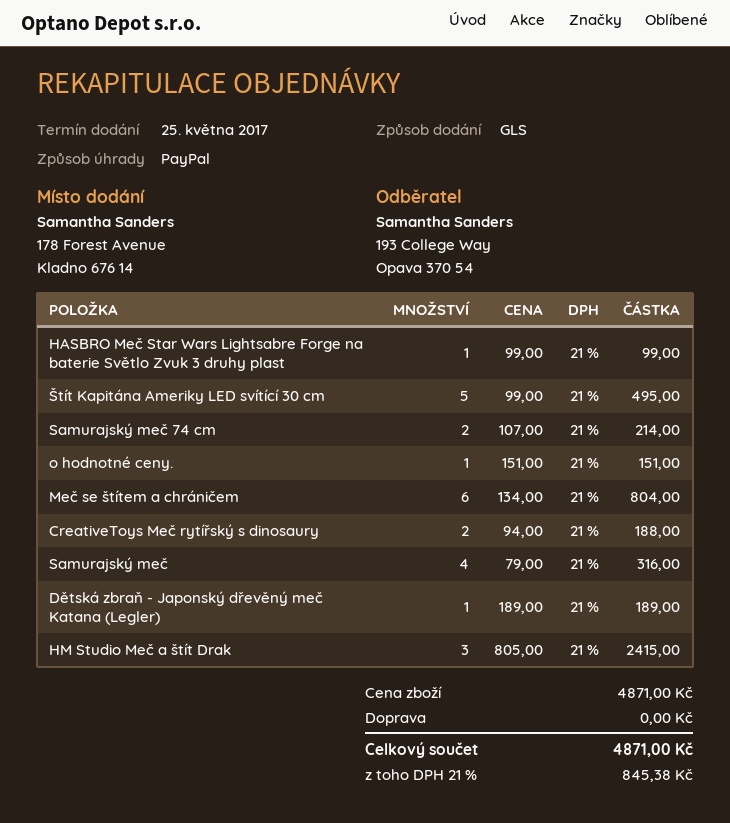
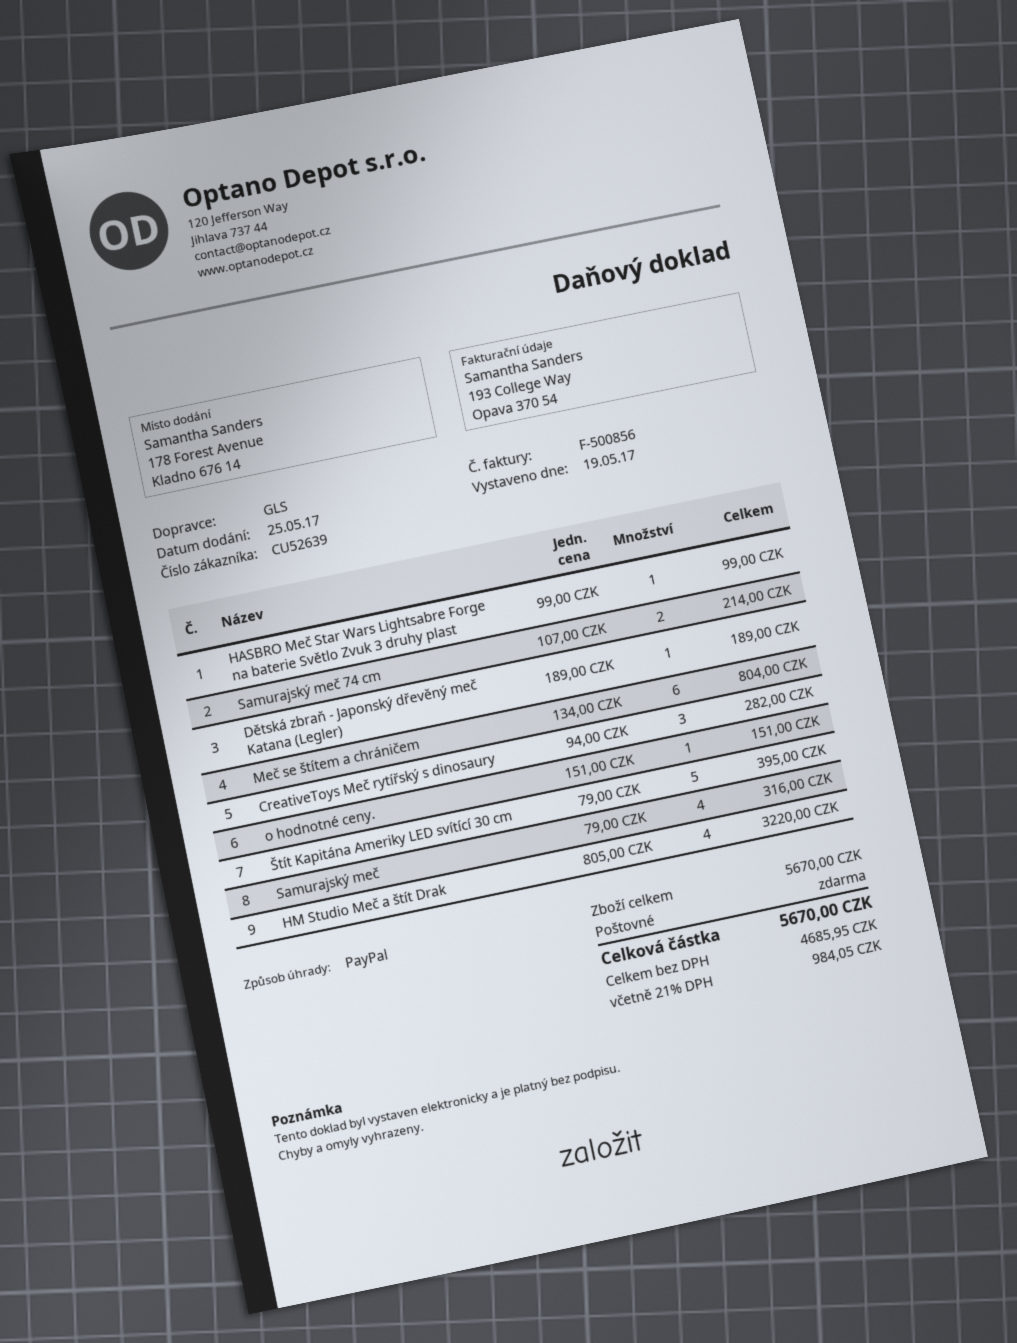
Štít Kapitána Ameriky LED svítící 30 cm: 5 x 99.00 = 495.00 -> 5 x 79.00 = 395.00
CreativeToys Meč rytířský s dinosaury: 2 x 94.00 = 188.00 -> 3 x 94.00 = 282.00
HM Studio Meč a štít Drak: 3 x 805.00 = 2415.00 -> 4 x 805.00 = 3220.00
subtotal: 4871.00 -> 5670.00
tax: 21% = 845.38 -> 21% = 984.05
total: 4871.00 -> 5670.00

